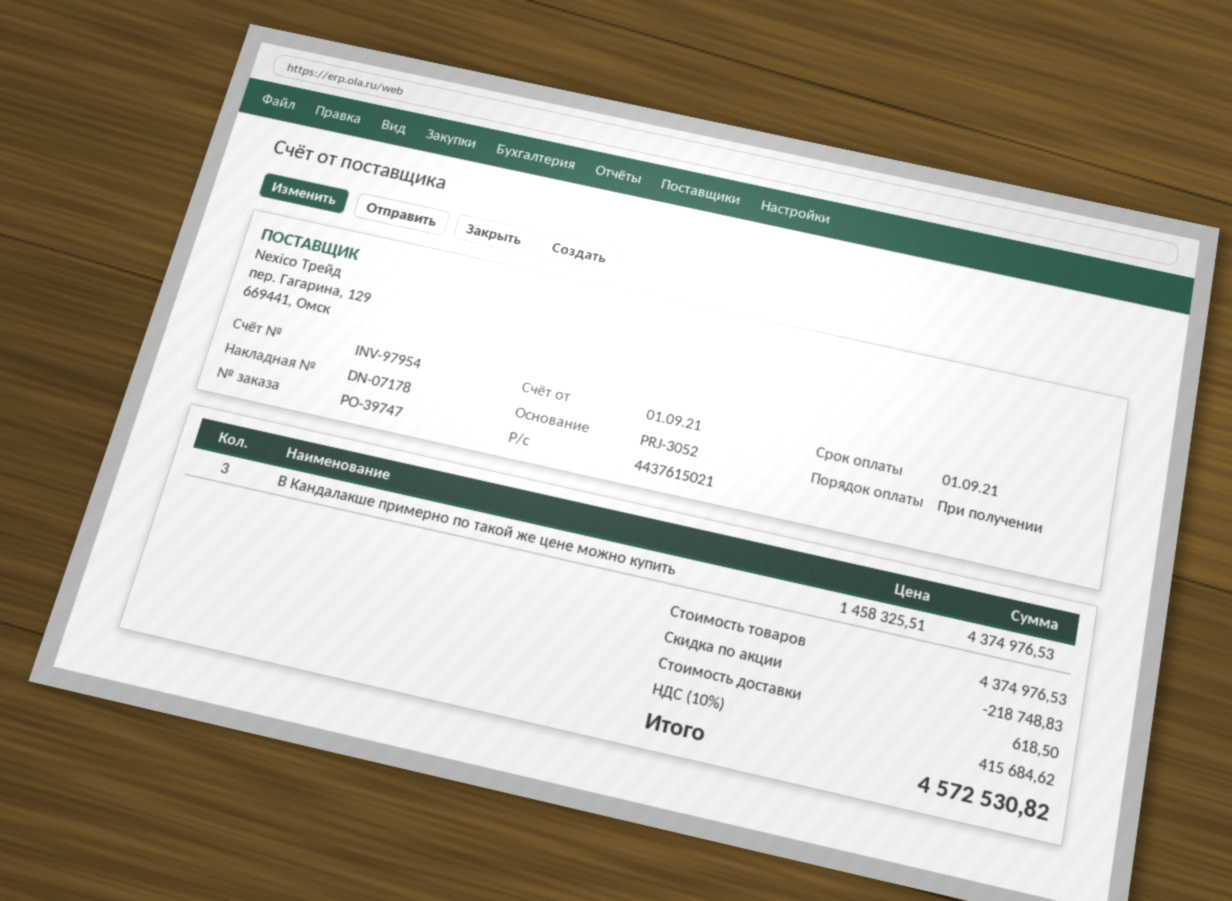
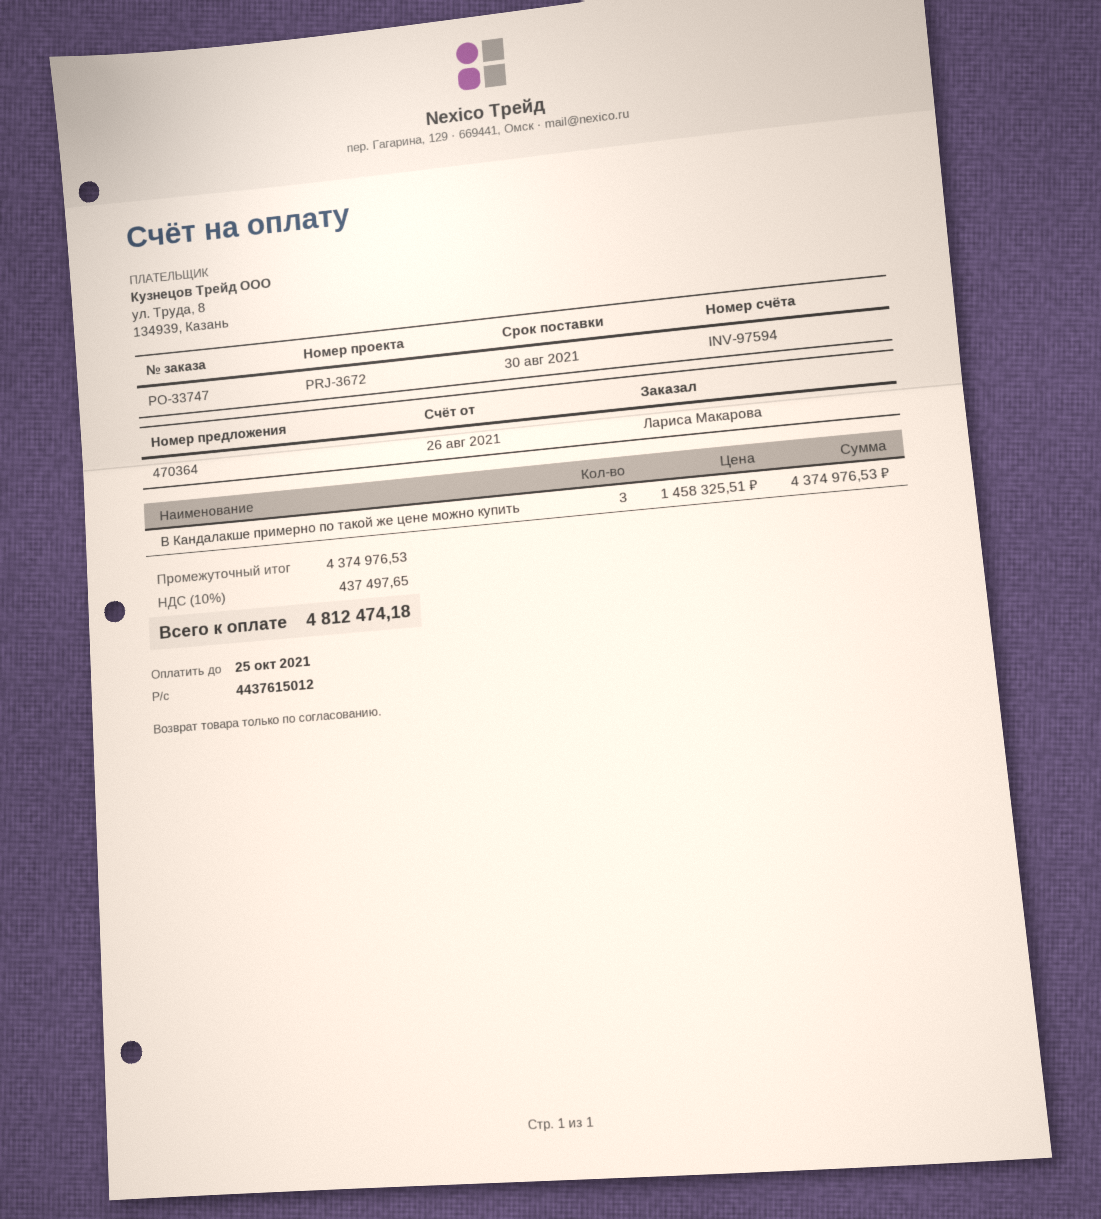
order number: PO-39747 -> PO-33747
invoice number: INV-97954 -> INV-97594
invoice date: 2021-09-01 -> 2021-08-26
due date: 2021-09-01 -> 2021-10-25
reference: PRJ-3052 -> PRJ-3672
bank account: 4437615021 -> 4437615012
discount: 218748.83 -> none
shipping: 618.50 -> none
tax: 10% = 415684.62 -> 10% = 437497.65
total: 4572530.82 -> 4812474.18

